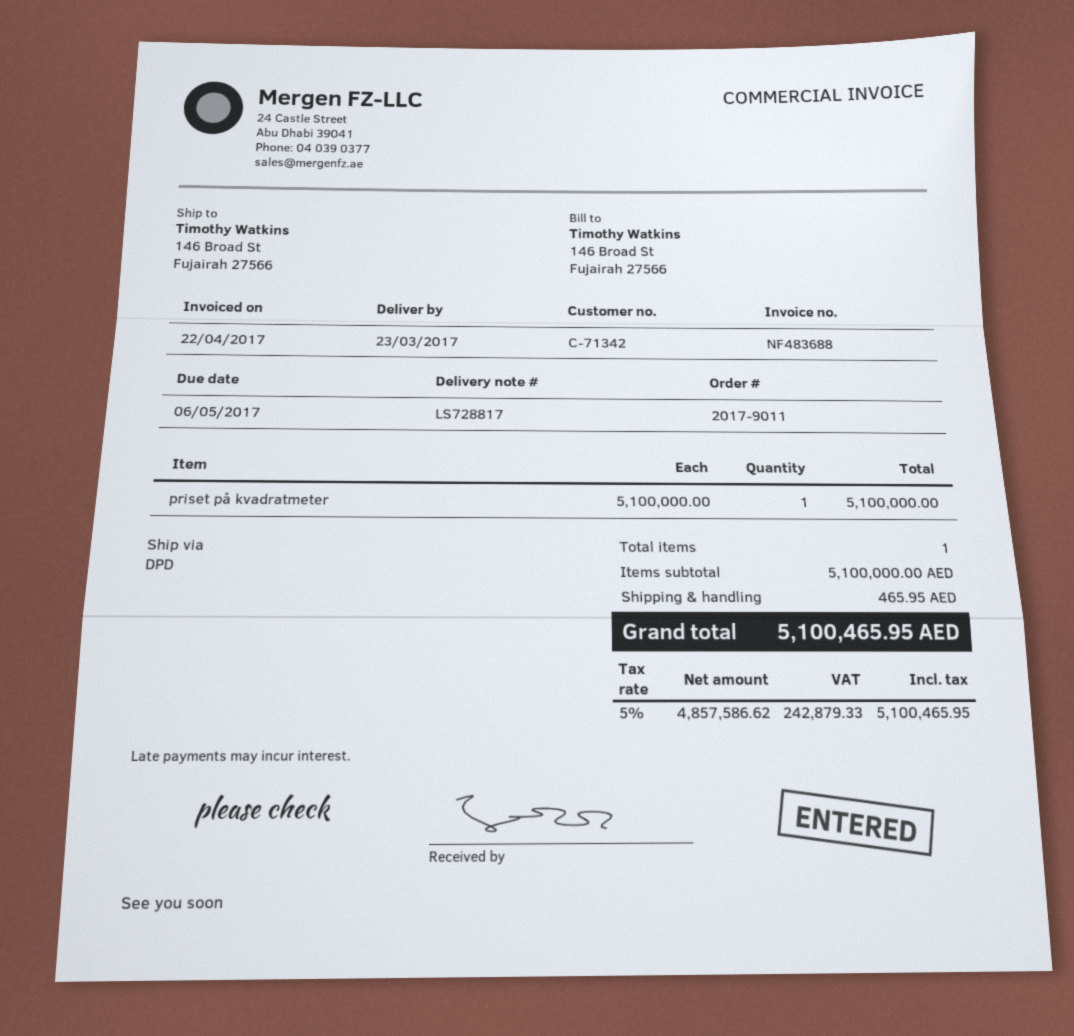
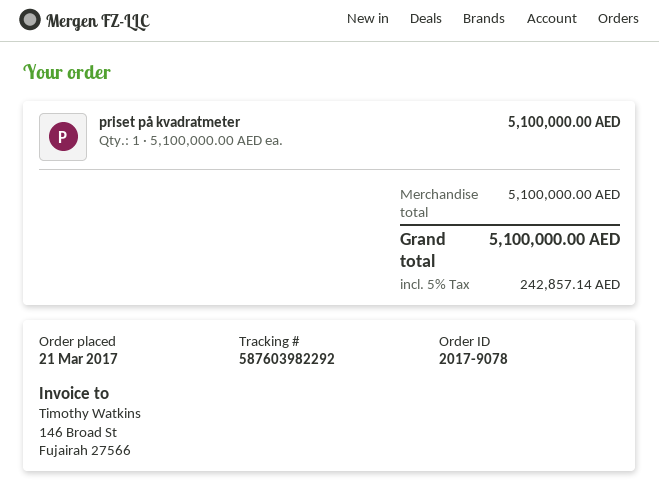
order number: 2017-9011 -> 2017-9078
shipping: 465.95 -> none
tax: 5% = 242879.33 -> 5% = 242857.14
total: 5100465.95 -> 5100000.00

